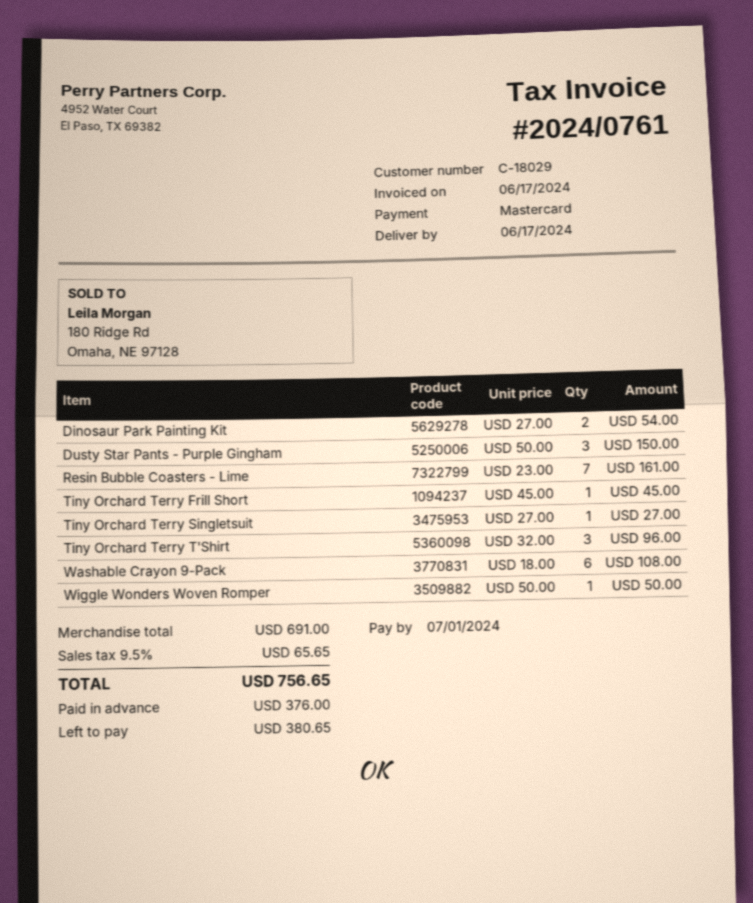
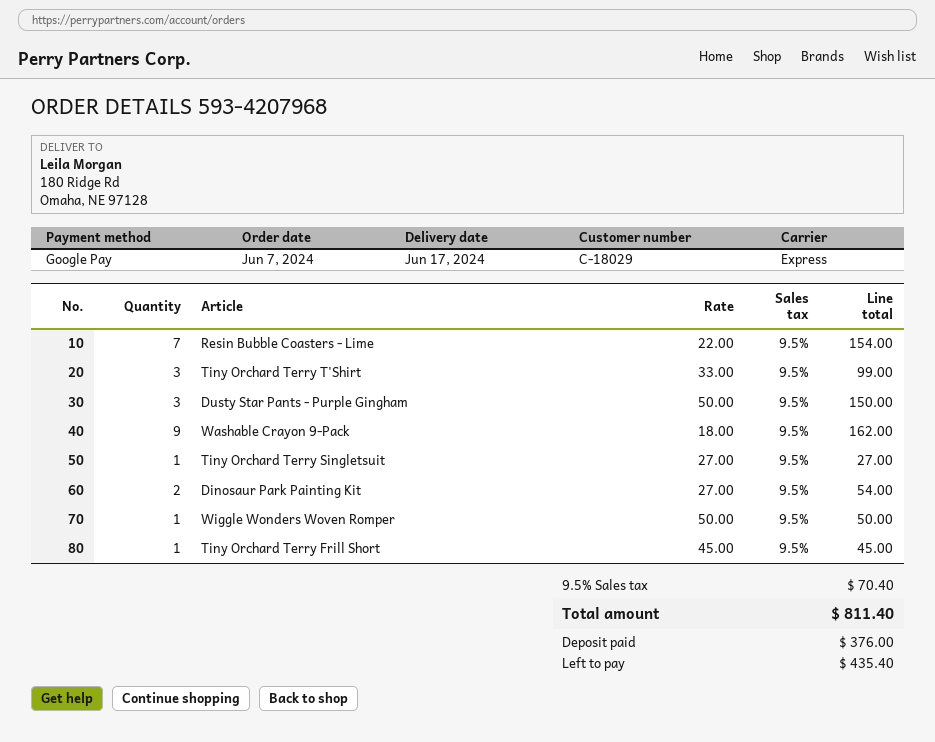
payment method: Mastercard -> Google Pay
Resin Bubble Coasters - Lime: 7 x 23.00 = 161.00 -> 7 x 22.00 = 154.00
Tiny Orchard Terry T'Shirt: 3 x 32.00 = 96.00 -> 3 x 33.00 = 99.00
Washable Crayon 9-Pack: 6 x 18.00 = 108.00 -> 9 x 18.00 = 162.00
tax: 9.5% = 65.65 -> 9.5% = 70.40
total: 756.65 -> 811.40
balance: 380.65 -> 435.40

